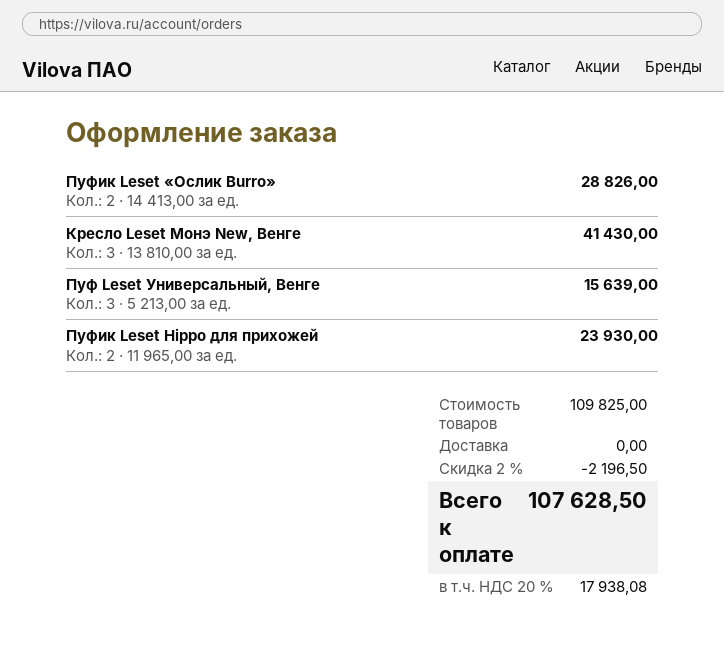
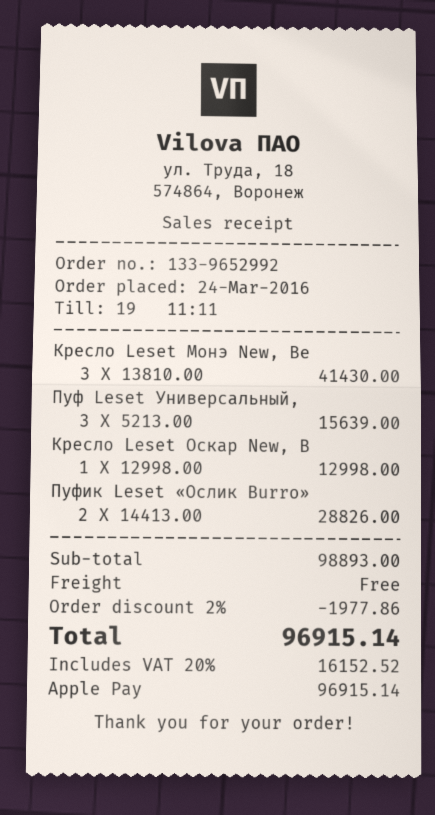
Пуфик Leset Hippo для прихожей: 2 x 11965.00 = 23930.00 -> none
Кресло Leset Оскар New, В: none -> 1 x 12998.00 = 12998.00
subtotal: 109825.00 -> 98893.00
discount: 2% = 2196.50 -> 2% = 1977.86
tax: 20% = 17938.08 -> 20% = 16152.52
total: 107628.50 -> 96915.14

